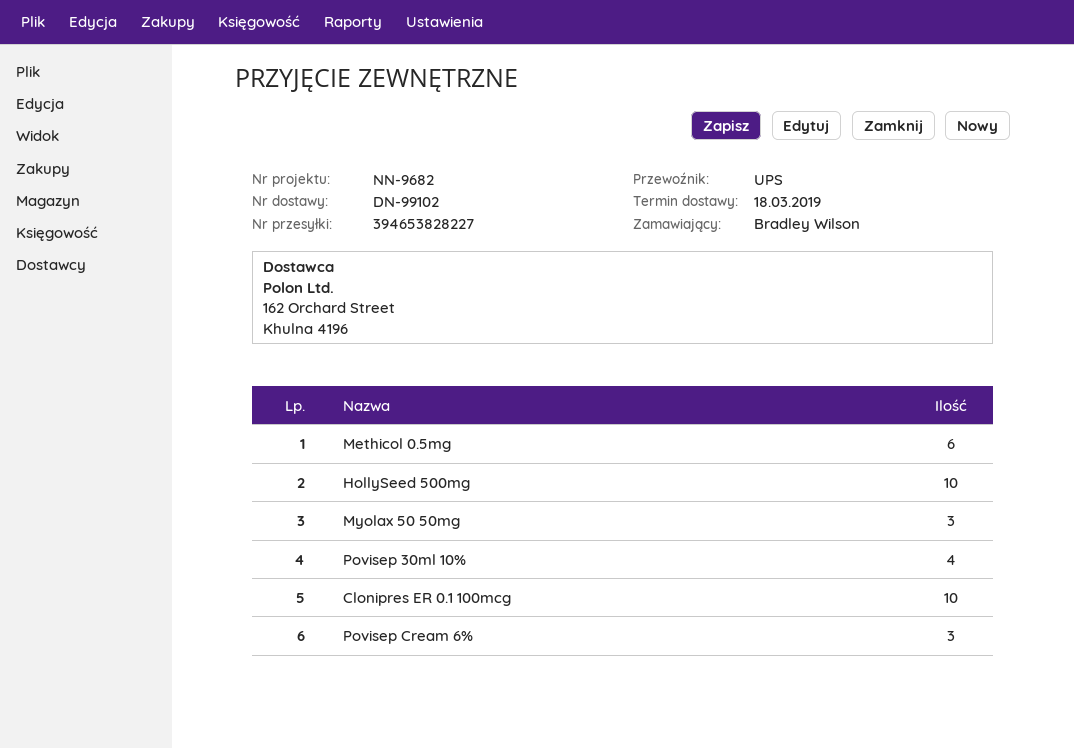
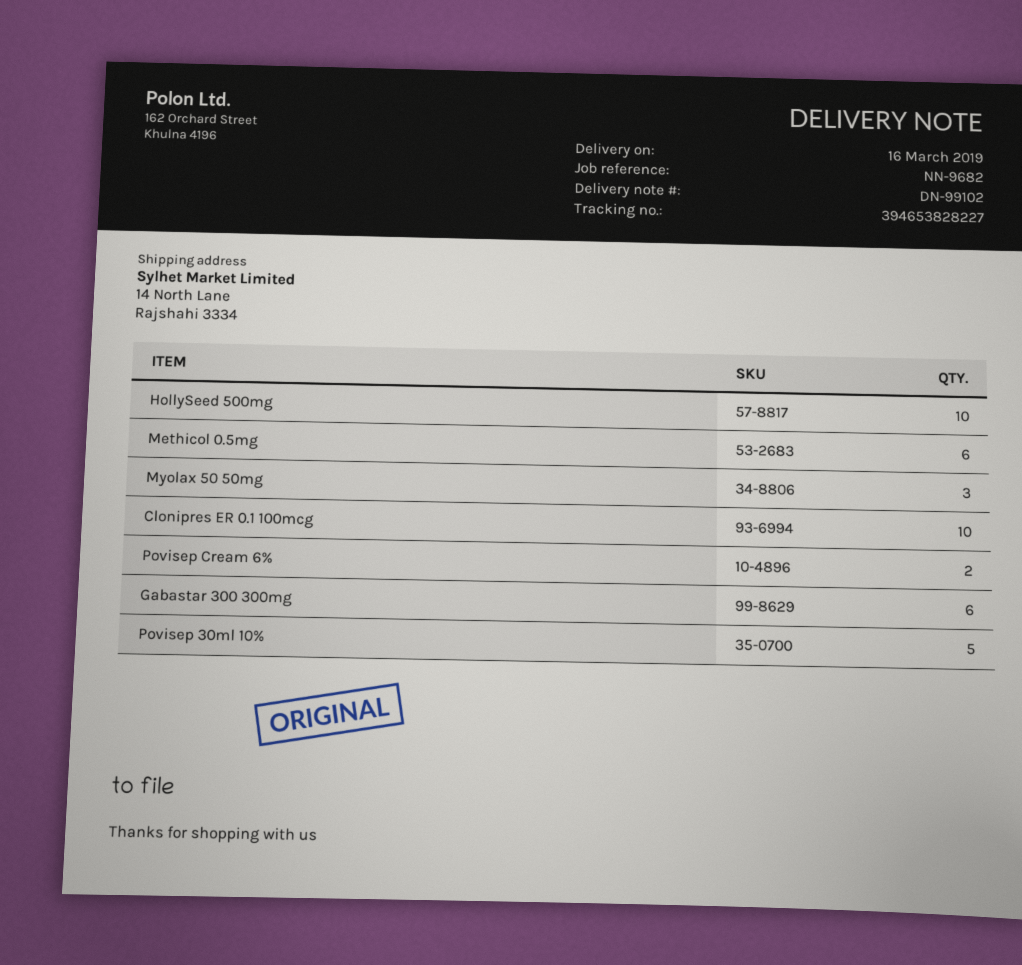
delivery date: 2019-03-18 -> 2019-03-16
Povisep 30ml 10%: 4 -> 5
Povisep Cream 6%: 3 -> 2
Gabastar 300 300mg: none -> 6

